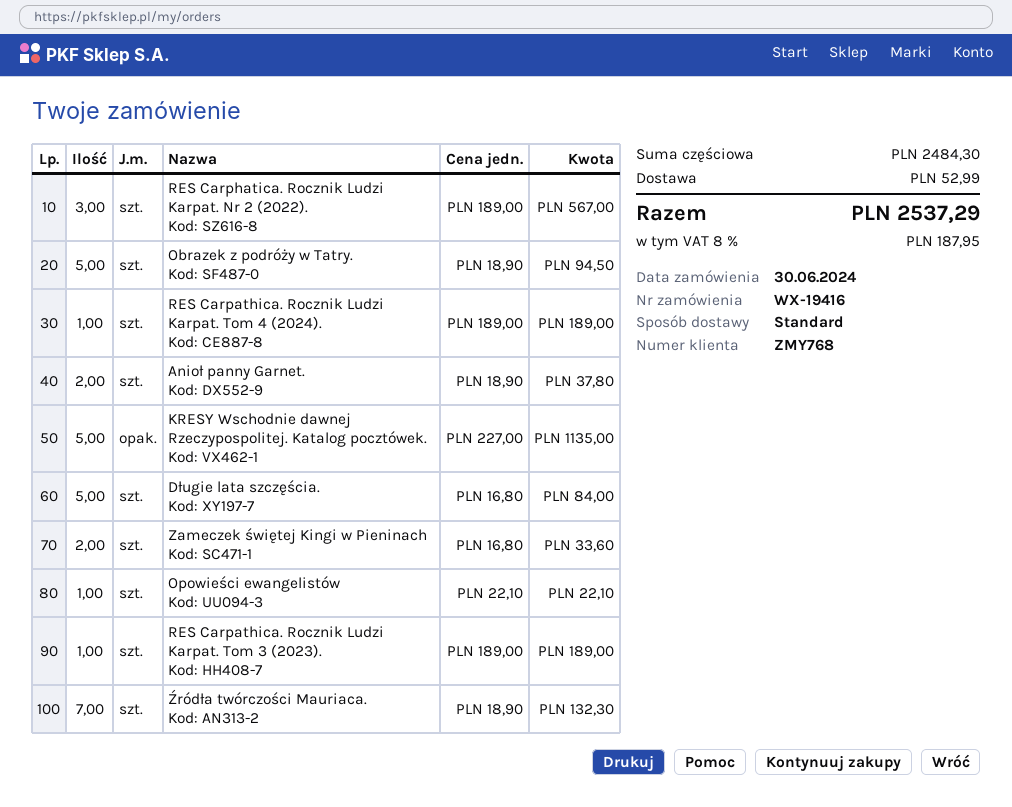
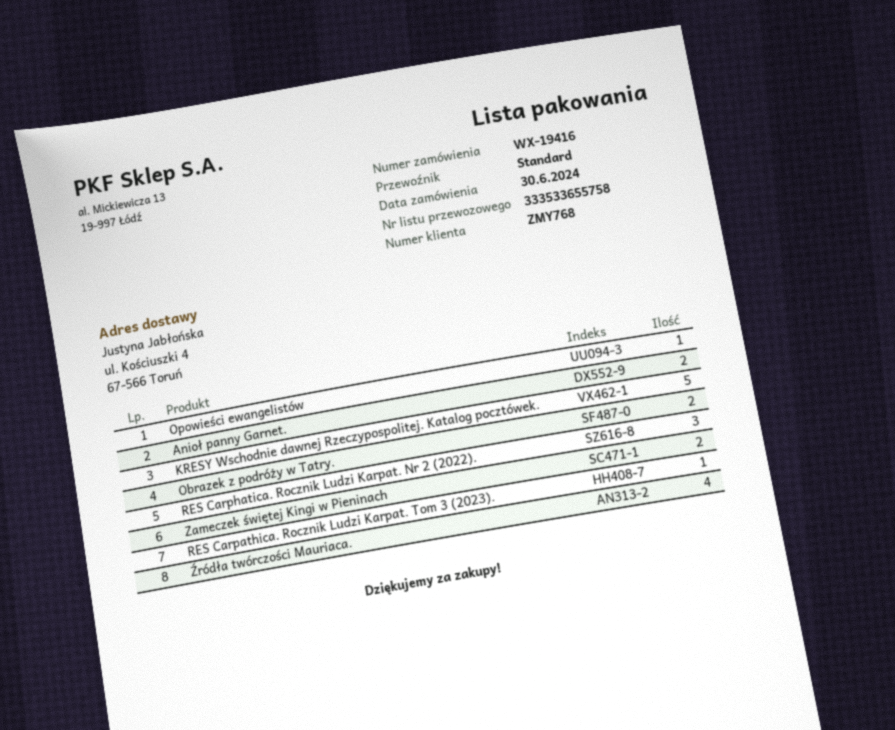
Obrazek z podróży w Tatry.: 5 -> 2
RES Carpathica. Rocznik Ludzi Karpat. Tom 4 (2024).: 1 -> none
Długie lata szczęścia.: 5 -> none
Źródła twórczości Mauriaca.: 7 -> 4

